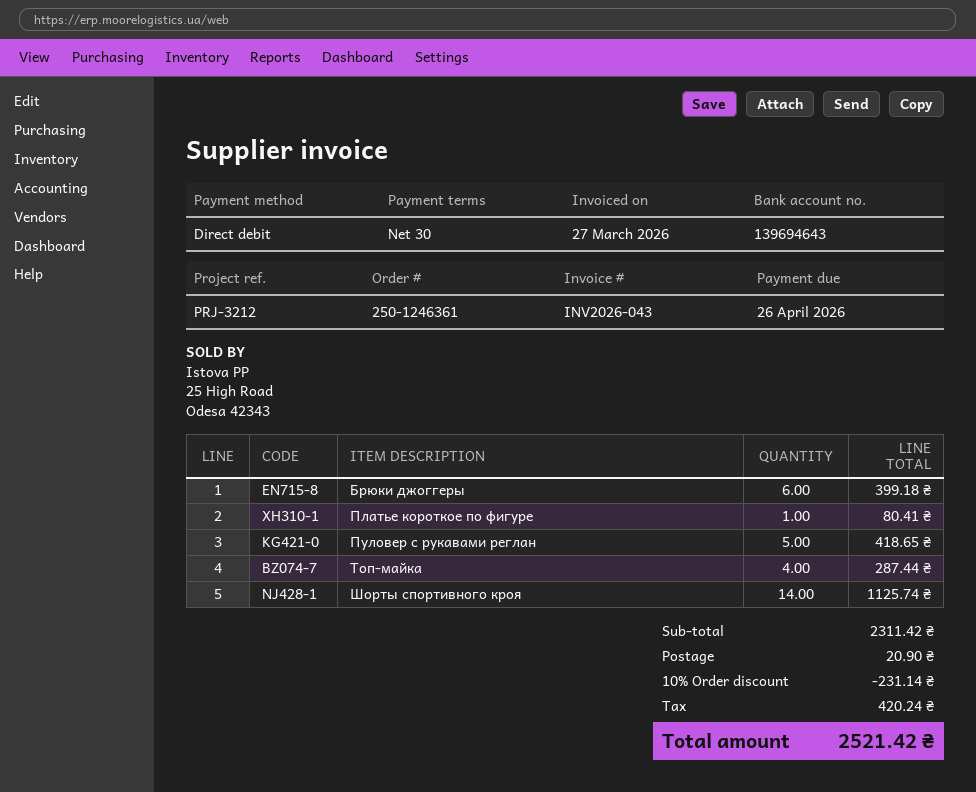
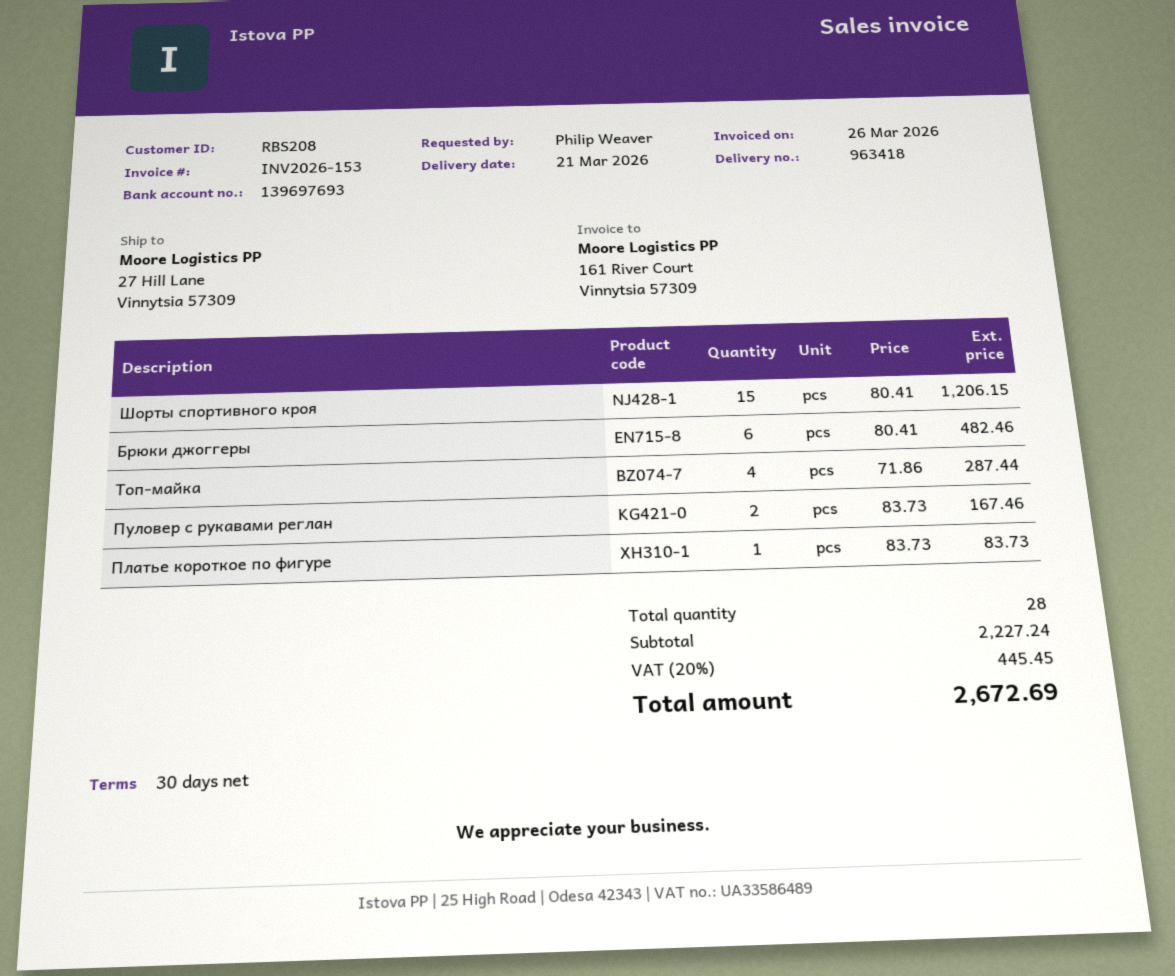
invoice number: INV2026-043 -> INV2026-153
invoice date: 2026-03-27 -> 2026-03-26
bank account: 139694643 -> 139697693
Брюки джоггеры: 6 for 399.18 -> 6 for 482.46
Платье короткое по фигуре: 1 for 80.41 -> 1 for 83.73
Пуловер с рукавами реглан: 5 for 418.65 -> 2 for 167.46
Шорты спортивного кроя: 14 for 1125.74 -> 15 for 1206.15
subtotal: 2311.42 -> 2227.24
discount: 10% = 231.14 -> none
shipping: 20.90 -> none
tax: 420.24 -> 445.45
total: 2521.42 -> 2672.69

